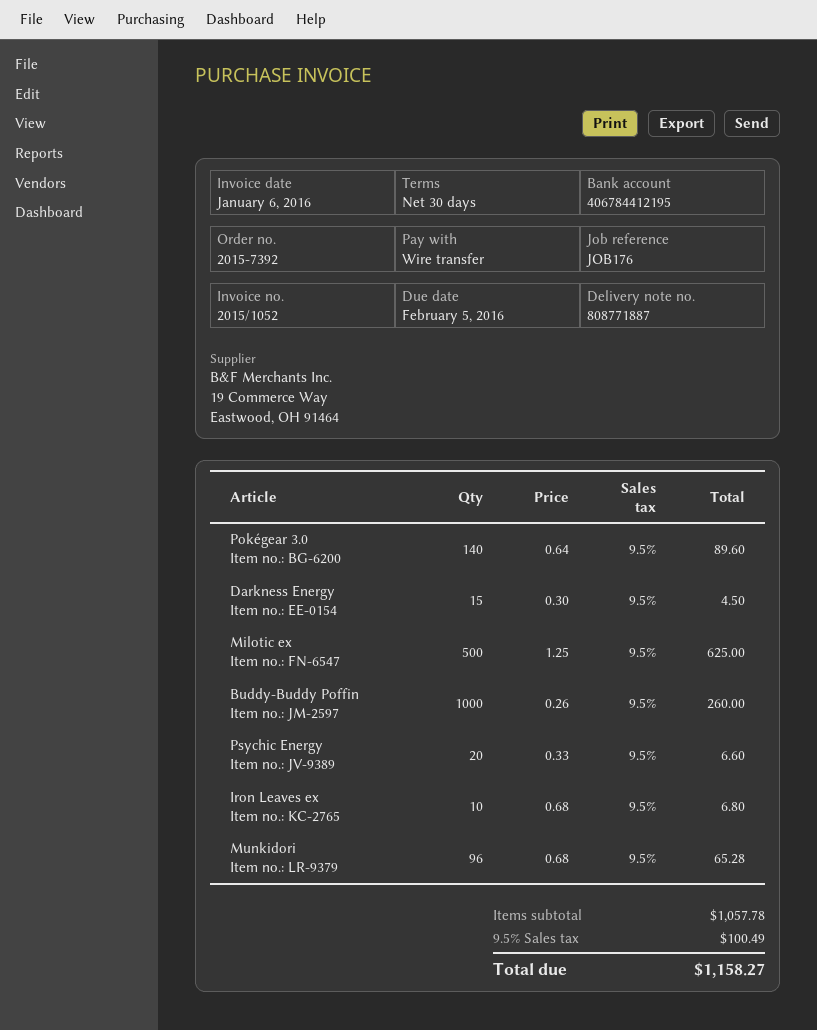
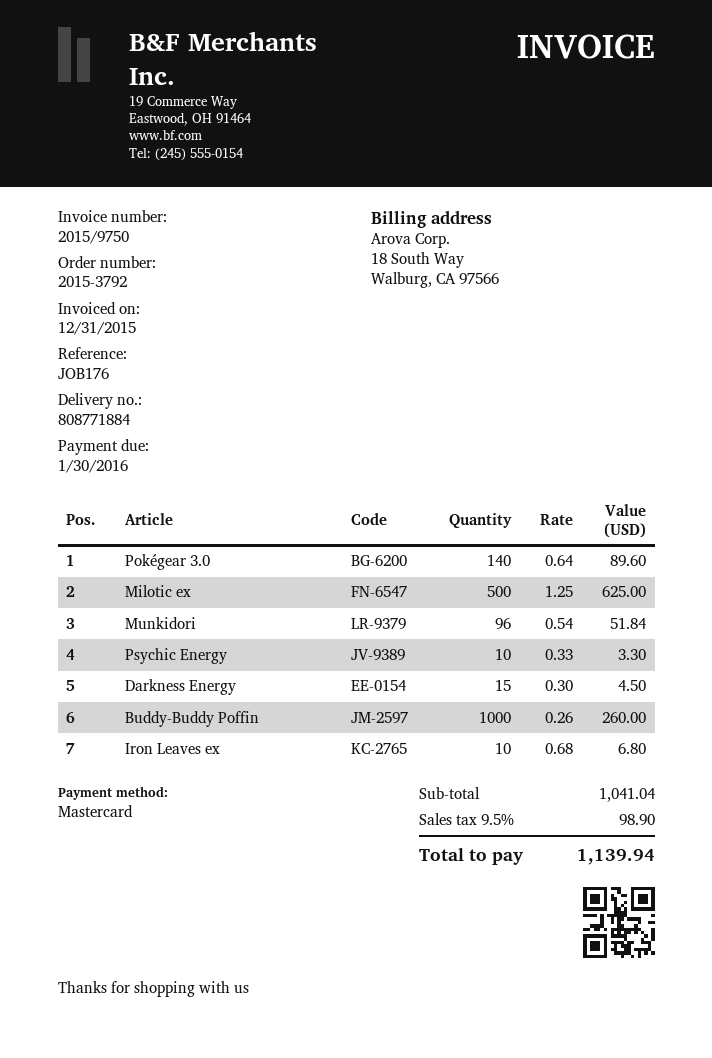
order number: 2015-7392 -> 2015-3792
delivery note number: 808771887 -> 808771884
invoice number: 2015/1052 -> 2015/9750
invoice date: 2016-01-06 -> 2015-12-31
due date: 2016-02-05 -> 2016-01-30
payment method: bank transfer -> Mastercard
Psychic Energy: 20 x 0.33 = 6.60 -> 10 x 0.33 = 3.30
Munkidori: 96 x 0.68 = 65.28 -> 96 x 0.54 = 51.84
subtotal: 1057.78 -> 1041.04
tax: 9.5% = 100.49 -> 9.5% = 98.90
total: 1158.27 -> 1139.94

